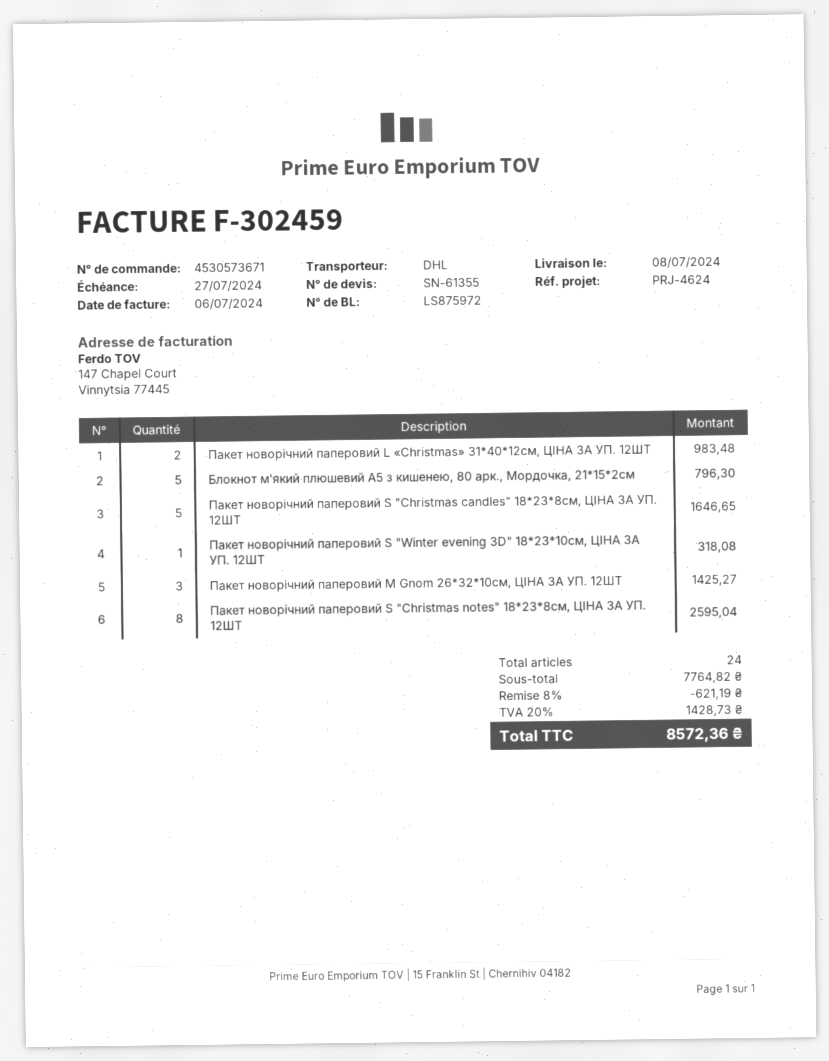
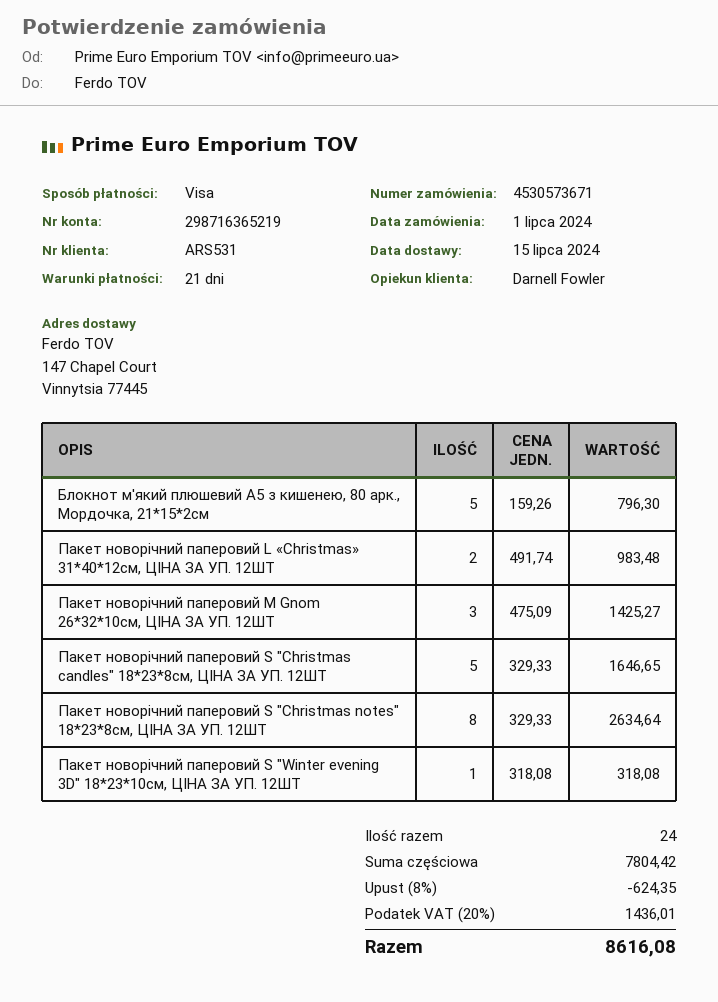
delivery date: 2024-07-08 -> 2024-07-15
Пакет новорічний паперовий S "Christmas notes" 18*23*8см, ЦІНА ЗА УП. 12ШТ: 8 for 2595.04 -> 8 for 2634.64
subtotal: 7764.82 -> 7804.42
discount: 8% = 621.19 -> 8% = 624.35
tax: 20% = 1428.73 -> 20% = 1436.01
total: 8572.36 -> 8616.08

